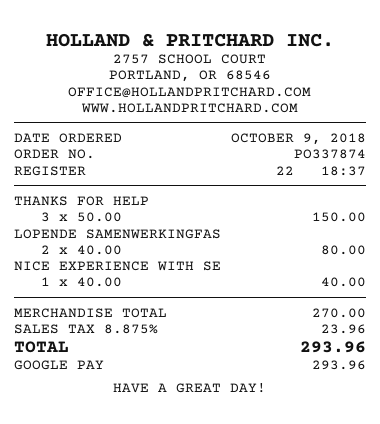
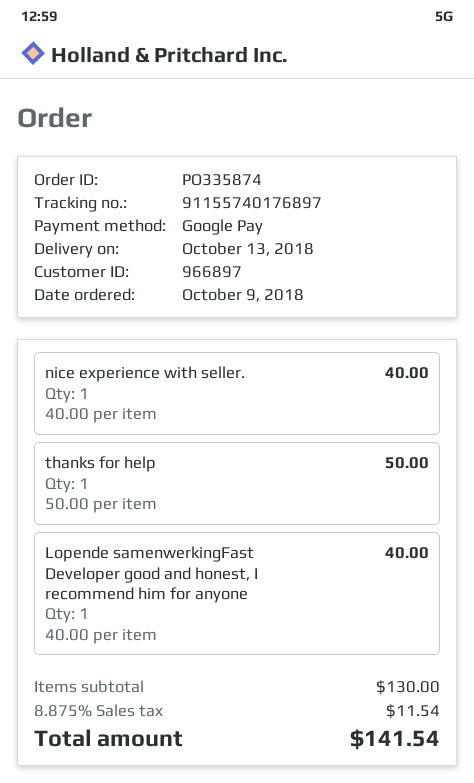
order number: PO337874 -> PO335874
THANKS FOR HELP: 3 x 50.00 = 150.00 -> 1 x 50.00 = 50.00
LOPENDE SAMENWERKINGFAS: 2 x 40.00 = 80.00 -> 1 x 40.00 = 40.00
subtotal: 270.00 -> 130.00
tax: 8.875% = 23.96 -> 8.875% = 11.54
total: 293.96 -> 141.54

